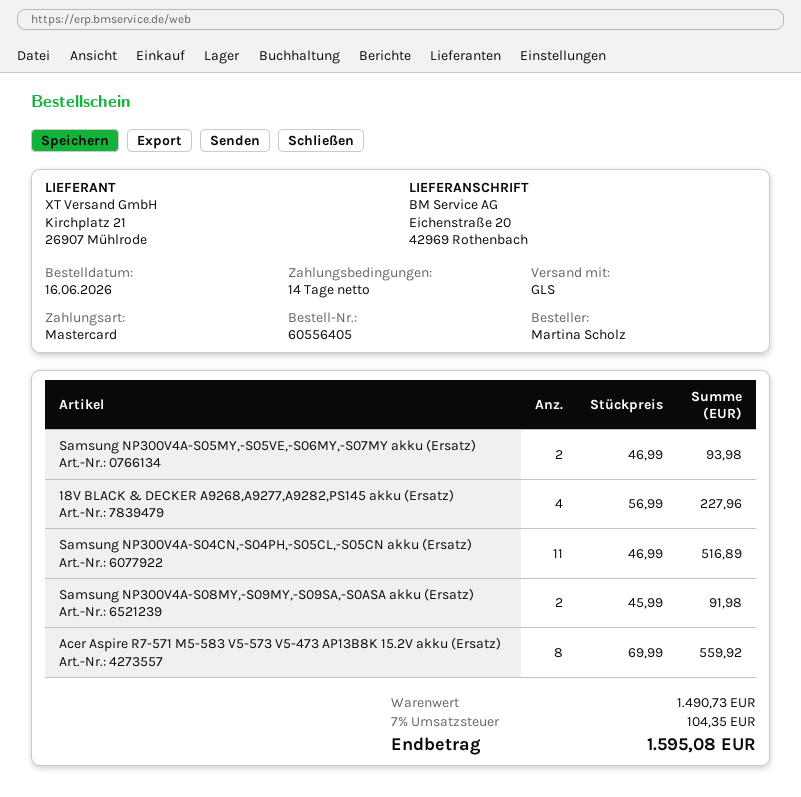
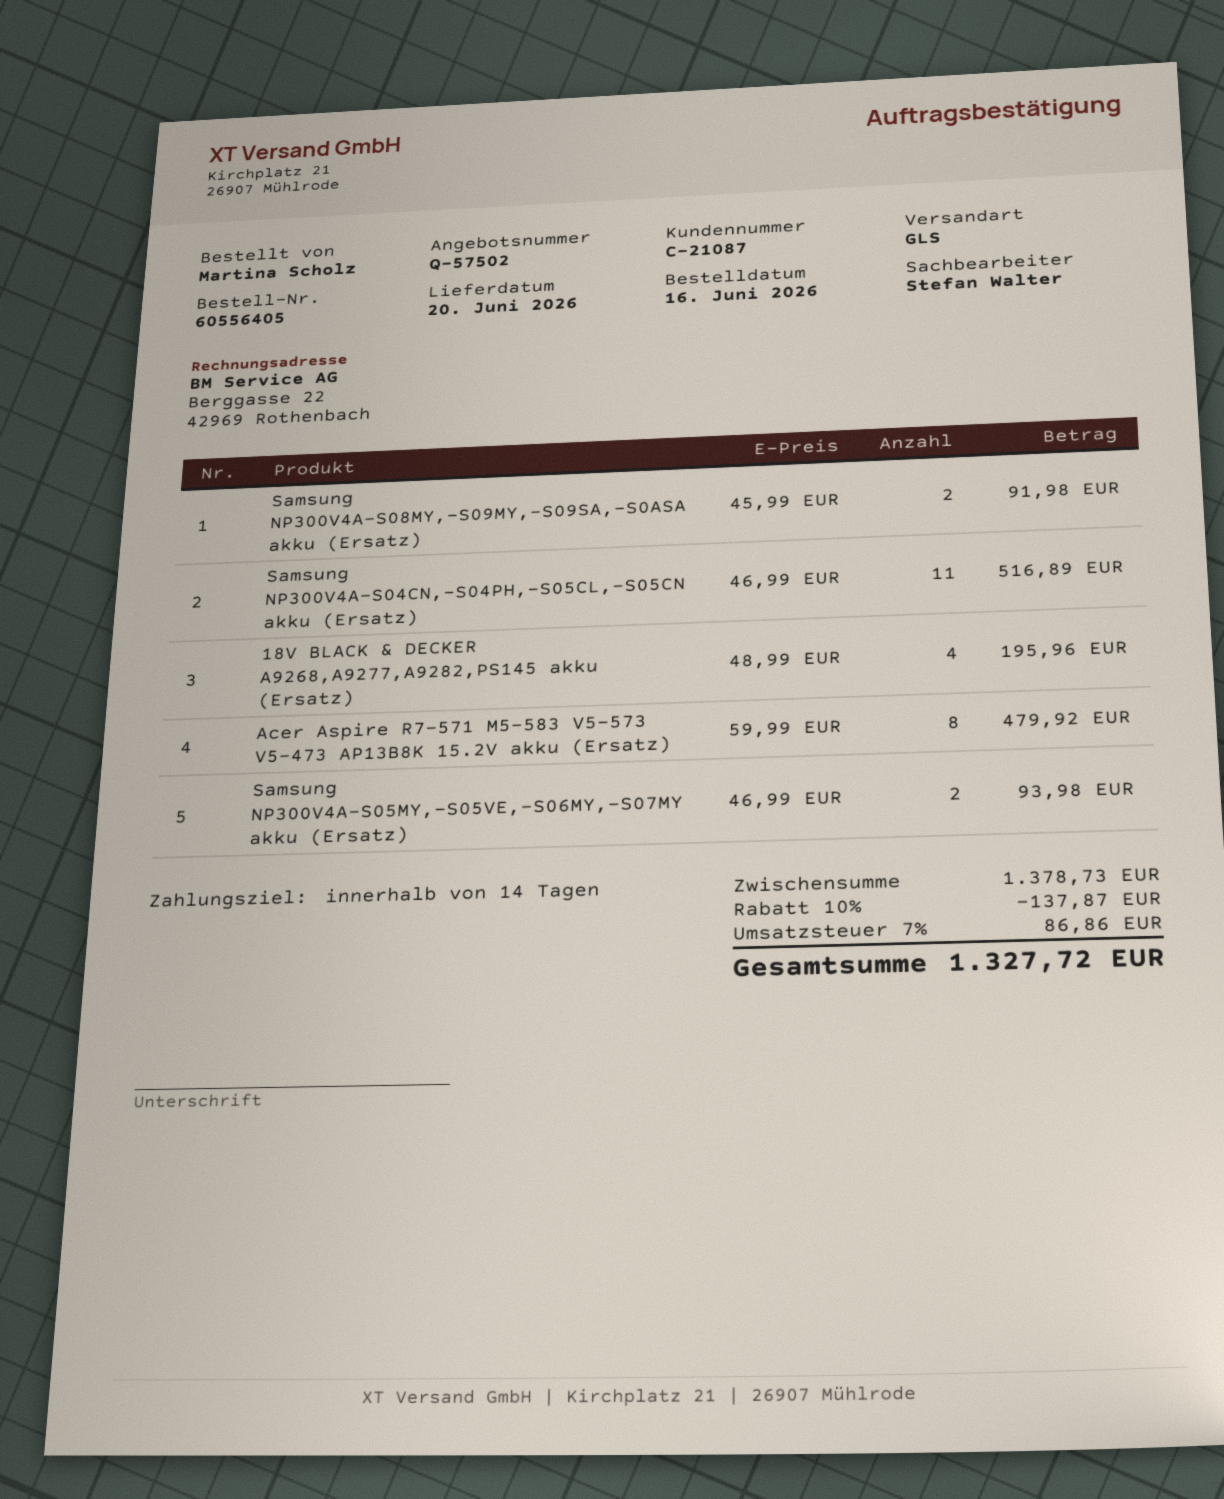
18V BLACK & DECKER A9268,A9277,A9282,PS145 akku (Ersatz): 4 x 56.99 = 227.96 -> 4 x 48.99 = 195.96
Acer Aspire R7-571 M5-583 V5-573 V5-473 AP13B8K 15.2V akku (Ersatz): 8 x 69.99 = 559.92 -> 8 x 59.99 = 479.92
subtotal: 1490.73 -> 1378.73
discount: none -> 10% = 137.87
tax: 7% = 104.35 -> 7% = 86.86
total: 1595.08 -> 1327.72

